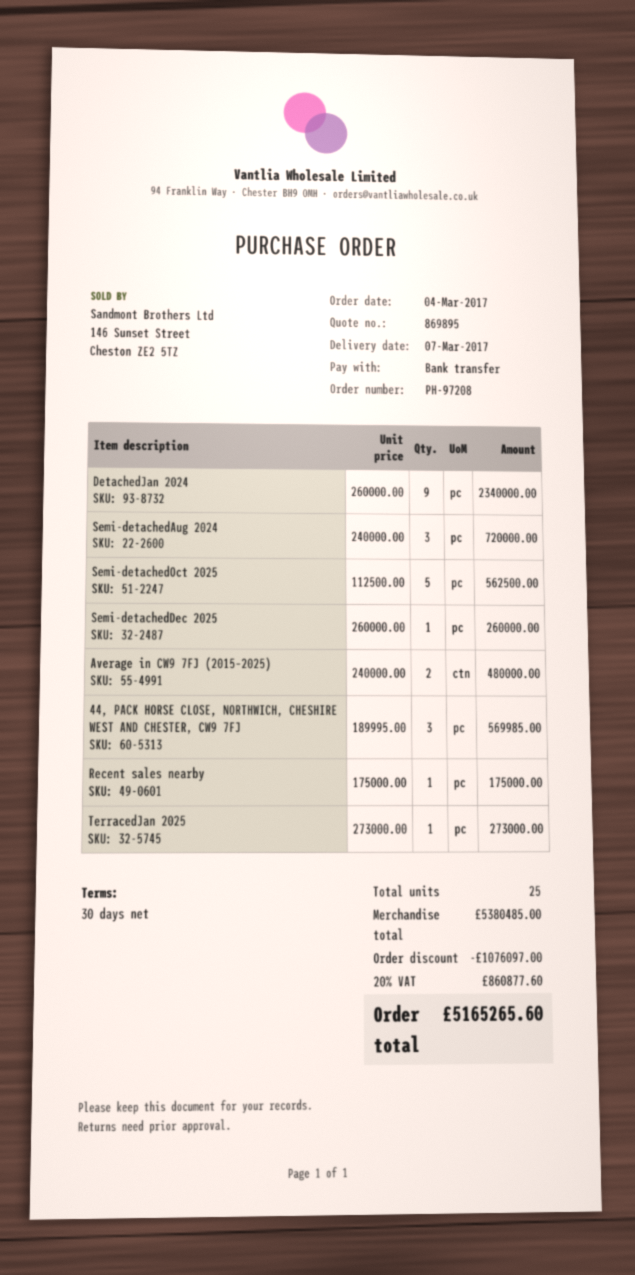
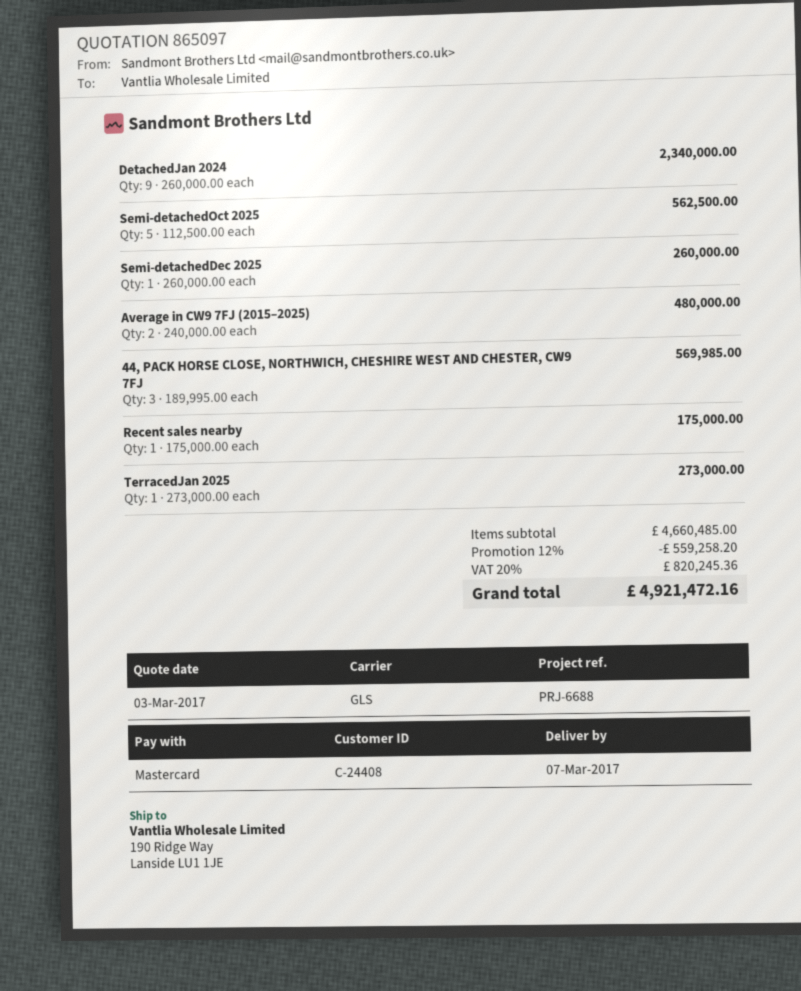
quote number: 869895 -> 865097
payment method: bank transfer -> Mastercard
Semi-detachedAug 2024: 3 x 240000.00 = 720000.00 -> none
subtotal: 5380485.00 -> 4660485.00
discount: 1076097.00 -> 559258.20
tax: 20% = 860877.60 -> 20% = 820245.36
total: 5165265.60 -> 4921472.16

